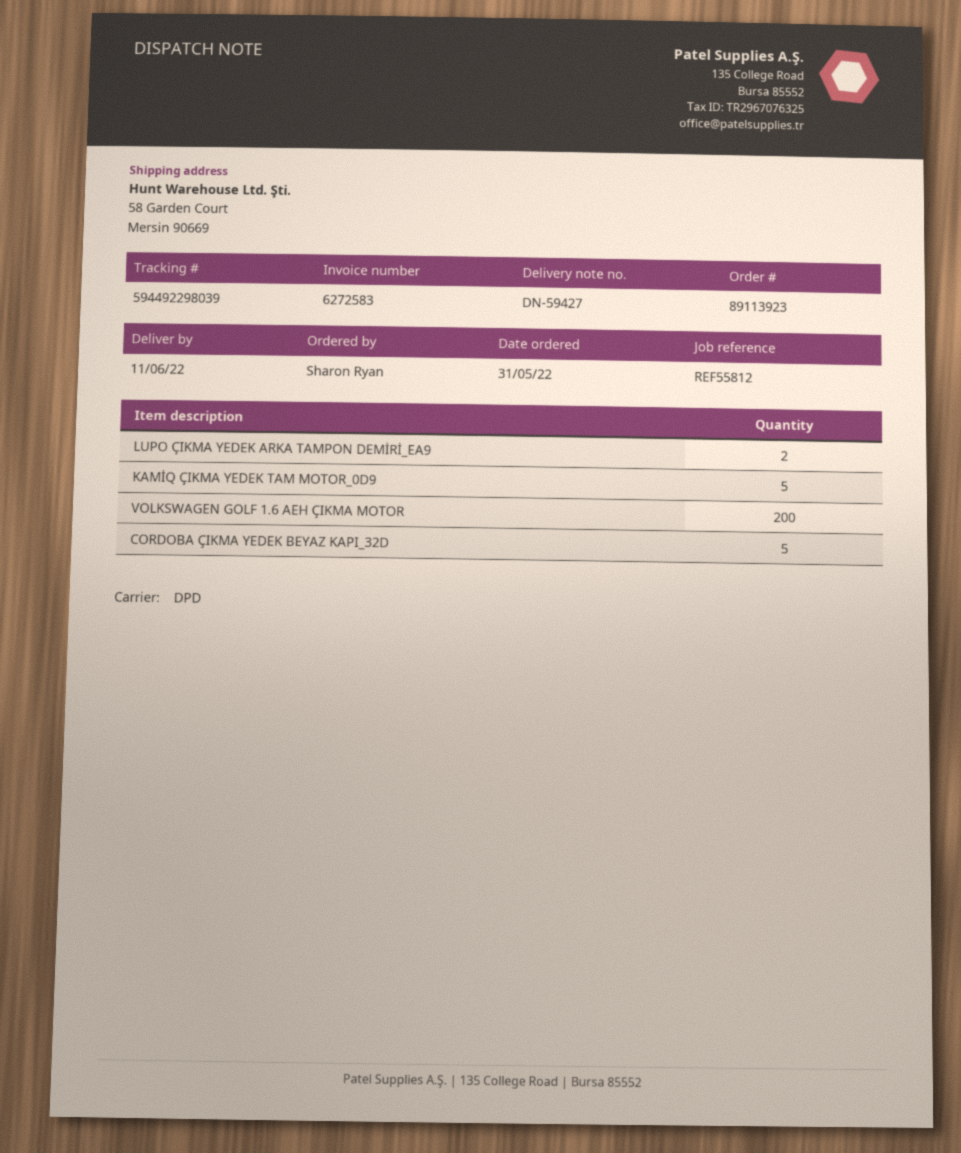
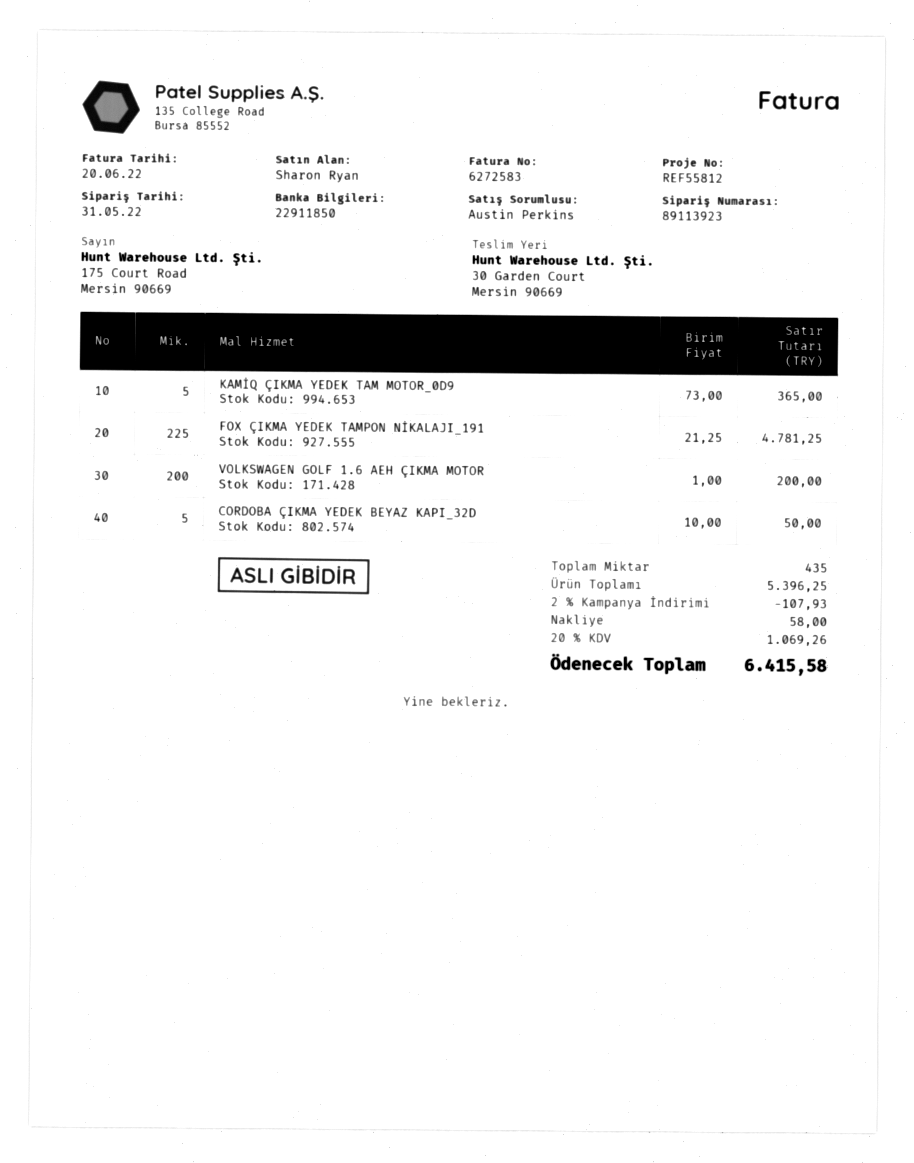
ship to: 58 Garden Court, Mersin 90669 -> 30 Garden Court, Mersin 90669
LUPO ÇIKMA YEDEK ARKA TAMPON DEMİRİ_EA9: 2 -> none
FOX ÇIKMA YEDEK TAMPON NİKALAJI_191: none -> 225

